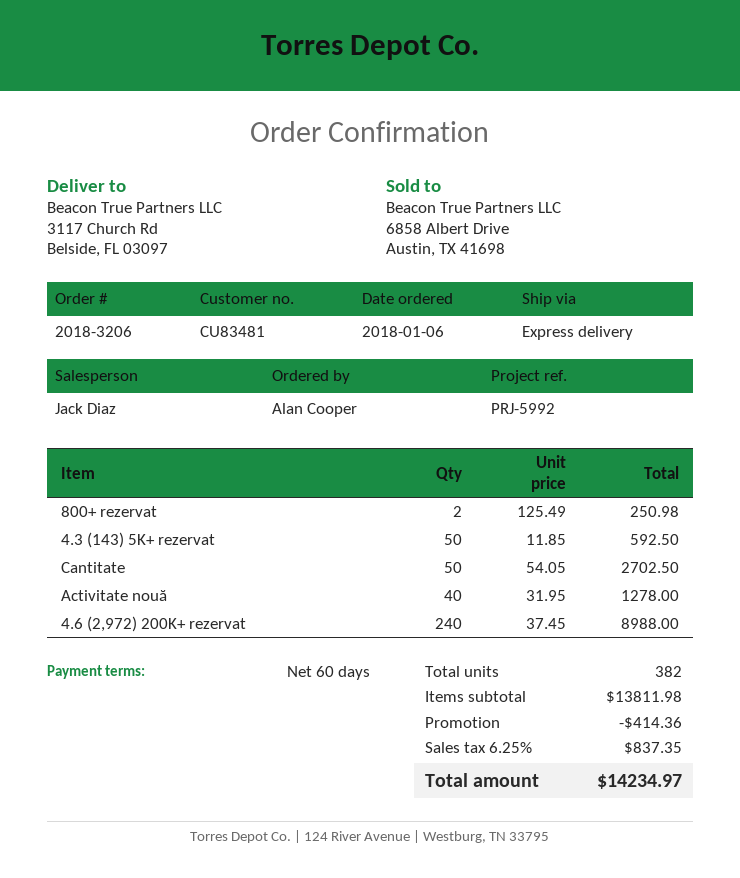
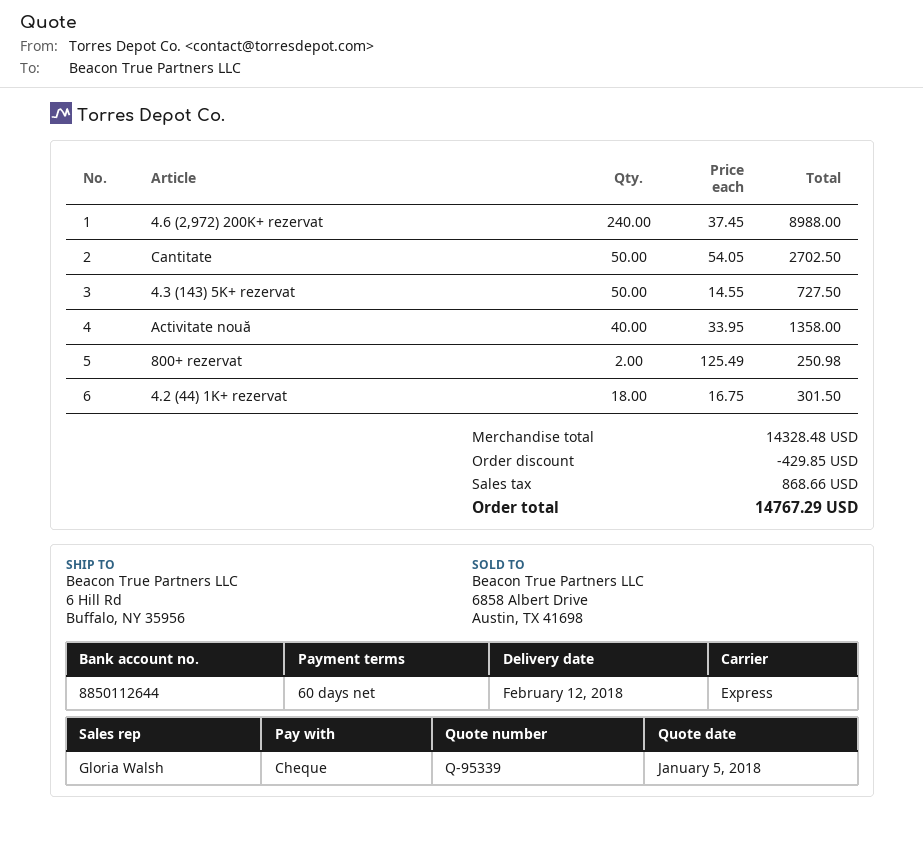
sales rep: Jack Diaz -> Gloria Walsh
ship to: 3117 Church Rd, Belside, FL 03097 -> 6 Hill Rd, Buffalo, NY 35956
4.3 (143) 5K+ rezervat: 50 x 11.85 = 592.50 -> 50 x 14.55 = 727.50
Activitate nouă: 40 x 31.95 = 1278.00 -> 40 x 33.95 = 1358.00
4.2 (44) 1K+ rezervat: none -> 18 x 16.75 = 301.50
subtotal: 13811.98 -> 14328.48
discount: 414.36 -> 429.85
tax: 837.35 -> 868.66
total: 14234.97 -> 14767.29

